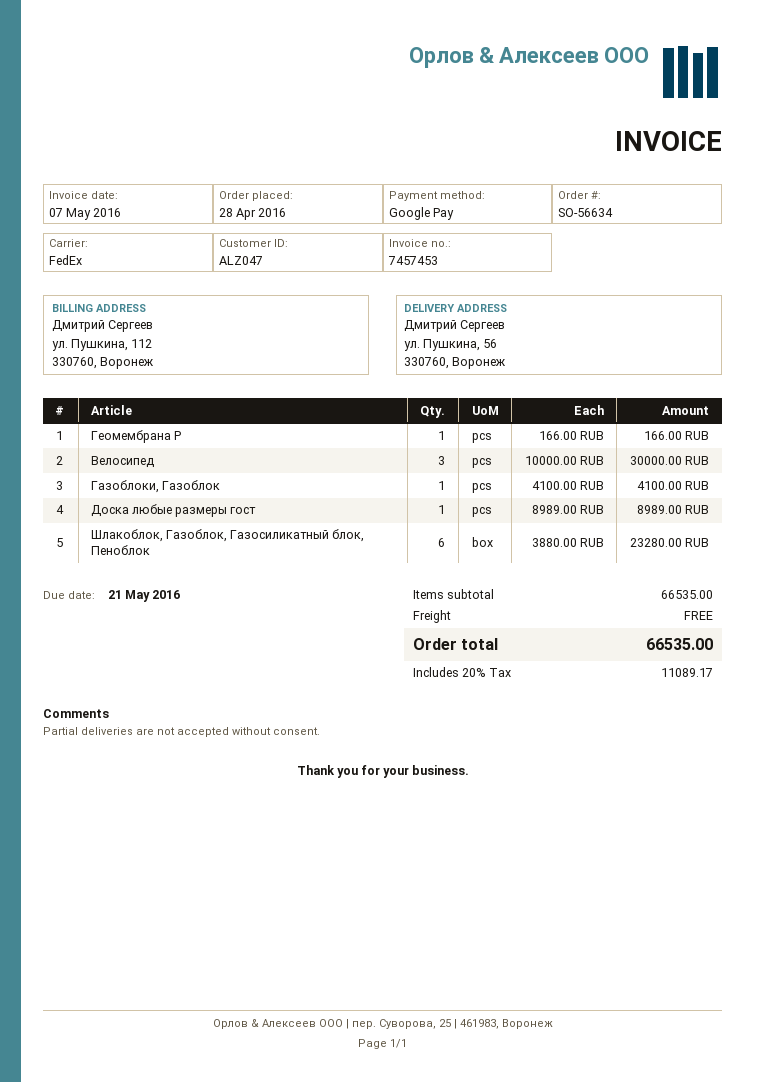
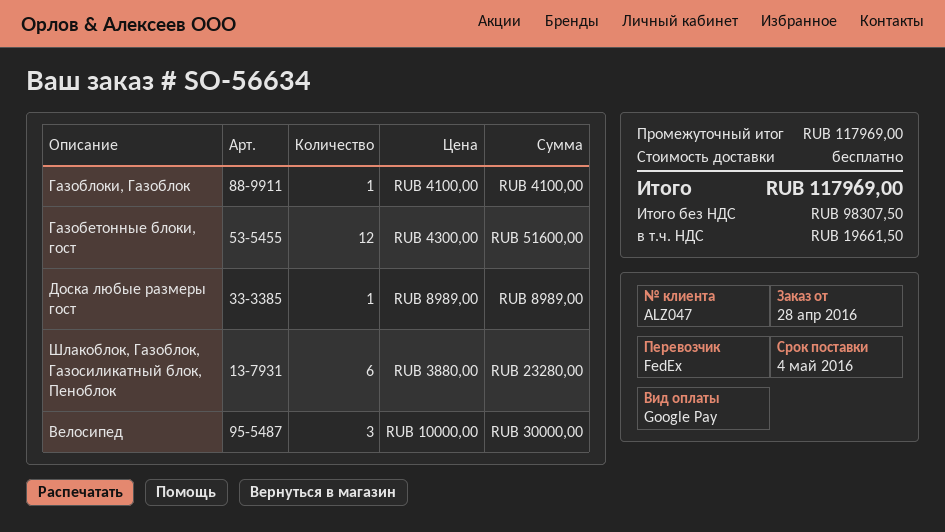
Геомембрана Р: 1 x 166.00 = 166.00 -> none
Газобетонные блоки, гост: none -> 12 x 4300.00 = 51600.00
subtotal: 66535.00 -> 117969.00
tax: 11089.17 -> 19661.50
total: 66535.00 -> 117969.00

